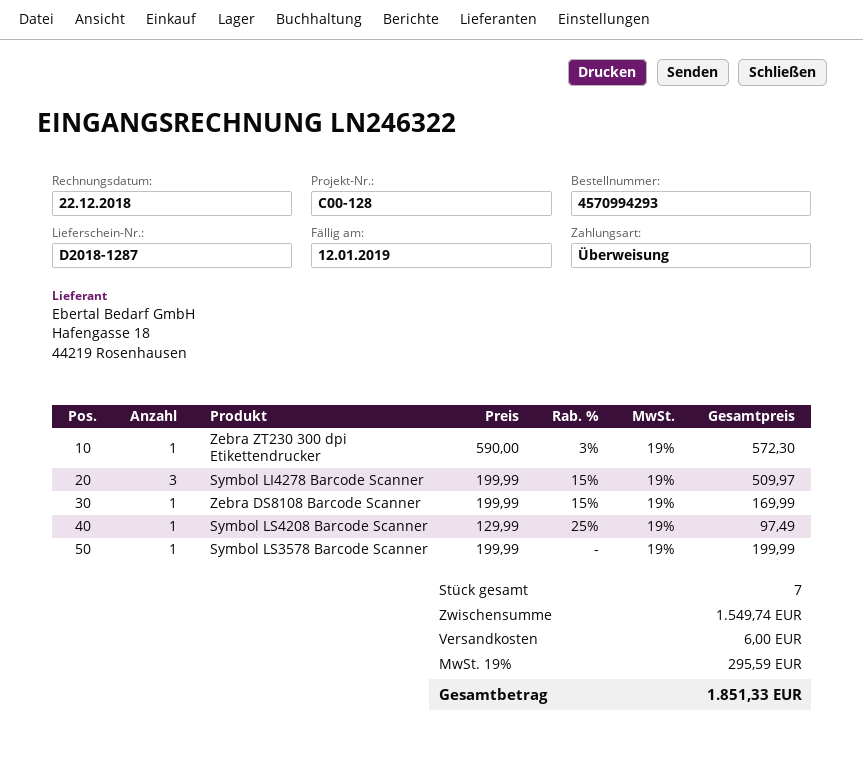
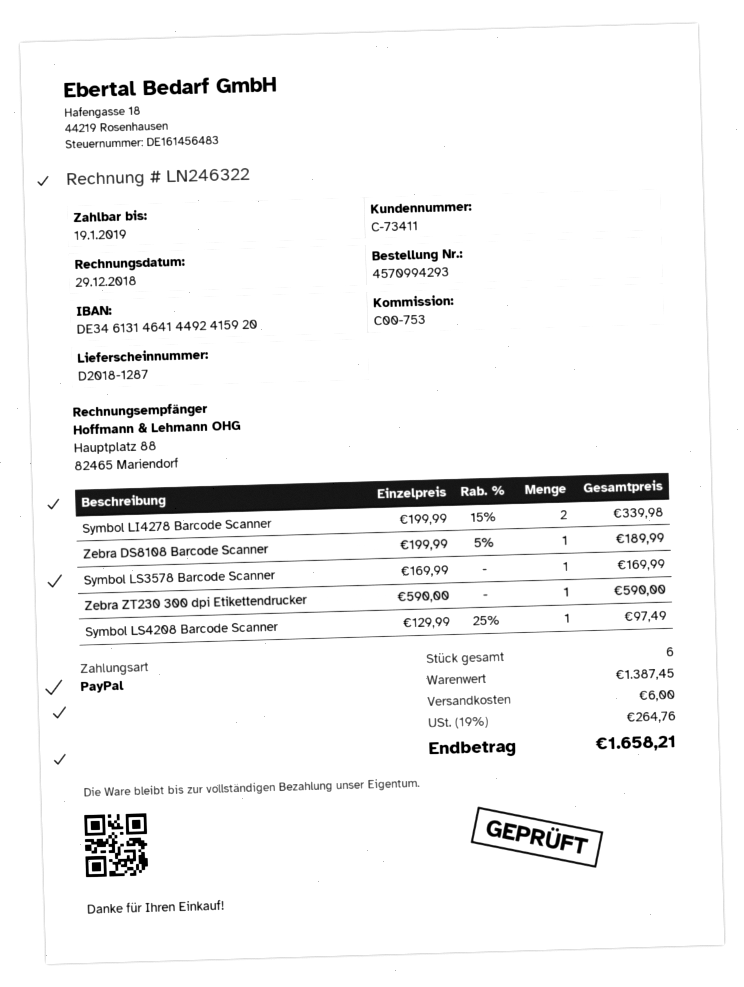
invoice date: 2018-12-22 -> 2018-12-29
due date: 2019-01-12 -> 2019-01-19
reference: C00-128 -> C00-753
payment method: bank transfer -> PayPal
Zebra ZT230 300 dpi Etikettendrucker: 1 x 590.00 - 3% = 572.30 -> 1 x 590.00 = 590.00
Symbol LI4278 Barcode Scanner: 3 x 199.99 - 15% = 509.97 -> 2 x 199.99 - 15% = 339.98
Zebra DS8108 Barcode Scanner: 1 x 199.99 - 15% = 169.99 -> 1 x 199.99 - 5% = 189.99
Symbol LS3578 Barcode Scanner: 1 x 199.99 = 199.99 -> 1 x 169.99 = 169.99
total quantity: 7 -> 6
subtotal: 1549.74 -> 1387.45
tax: 19% = 295.59 -> 19% = 264.76
total: 1851.33 -> 1658.21

